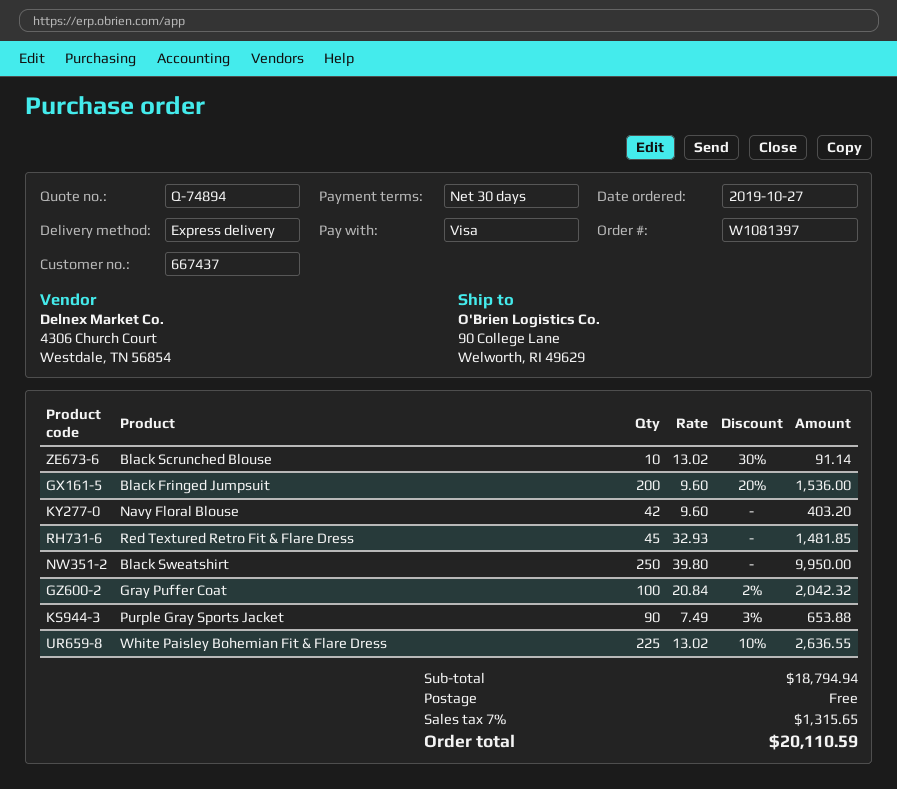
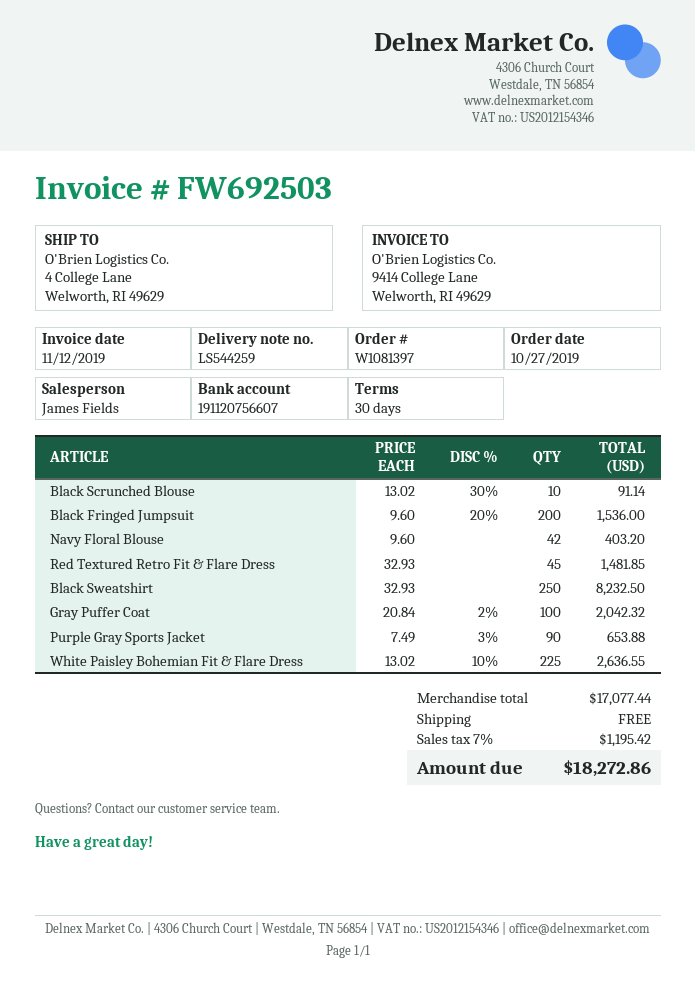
ship to: 90 College Lane, Welworth, RI 49629 -> 4 College Lane, Welworth, RI 49629
Black Sweatshirt: 250 x 39.80 = 9950.00 -> 250 x 32.93 = 8232.50
subtotal: 18794.94 -> 17077.44
tax: 7% = 1315.65 -> 7% = 1195.42
total: 20110.59 -> 18272.86

